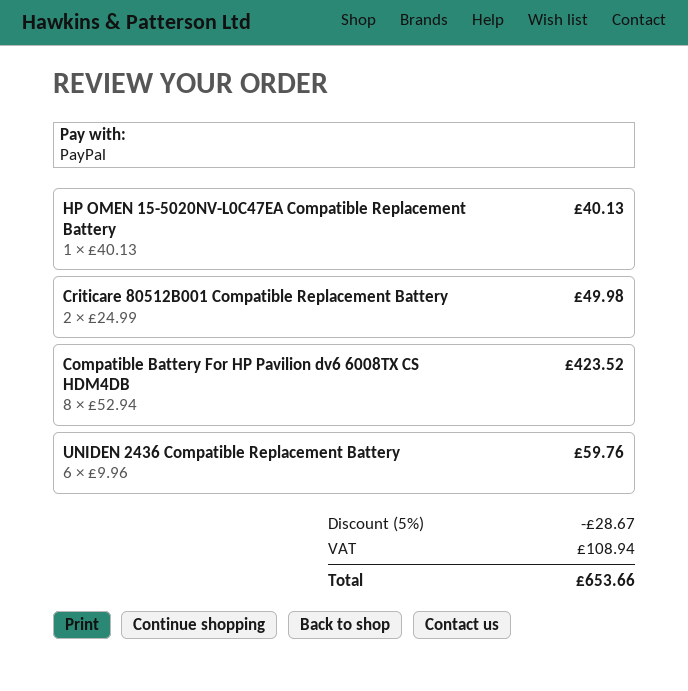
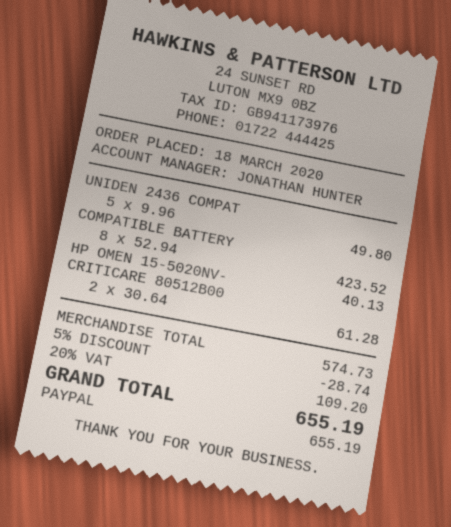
Criticare 80512B001 Compatible Replacement Battery: 2 x 24.99 = 49.98 -> 2 x 30.64 = 61.28
UNIDEN 2436 Compatible Replacement Battery: 6 x 9.96 = 59.76 -> 5 x 9.96 = 49.80
discount: 5% = 28.67 -> 5% = 28.74
tax: 108.94 -> 109.20
total: 653.66 -> 655.19

